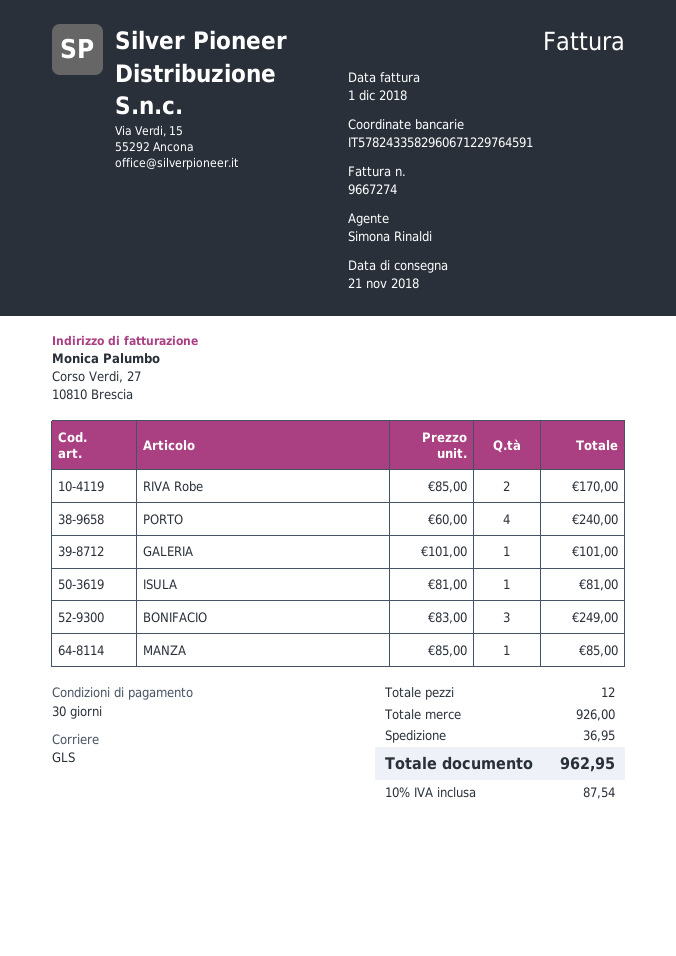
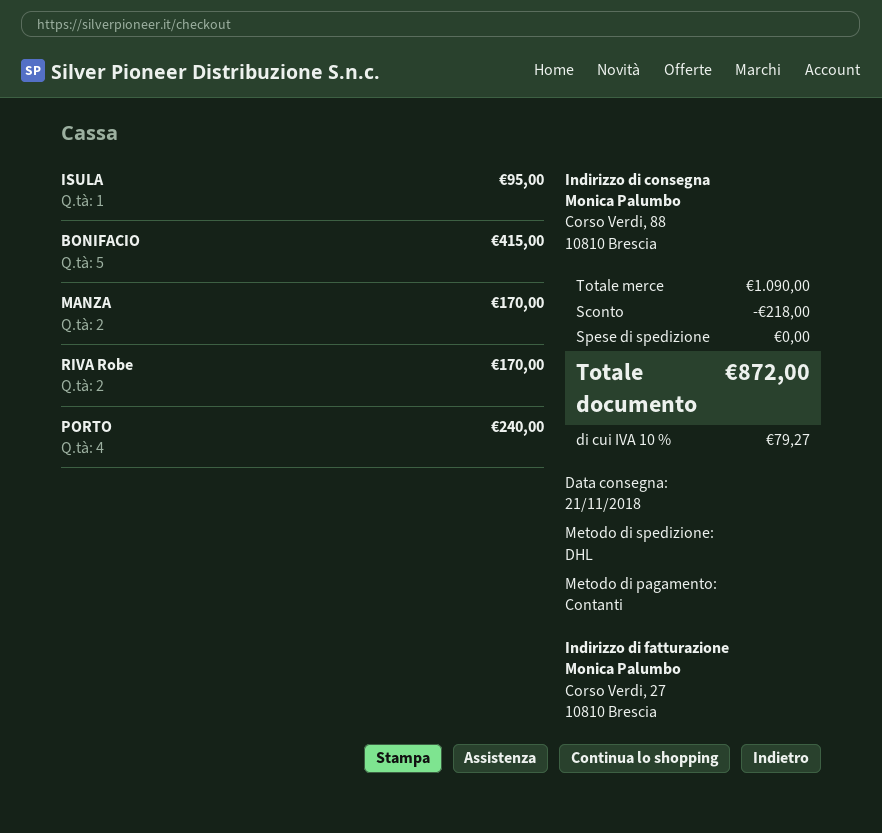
shipping method: GLS -> DHL
GALERIA: 1 for 101.00 -> none
ISULA: 1 for 81.00 -> 1 for 95.00
BONIFACIO: 3 for 249.00 -> 5 for 415.00
MANZA: 1 for 85.00 -> 2 for 170.00
subtotal: 926.00 -> 1090.00
discount: none -> 218.00
shipping: 36.95 -> 0.00
tax: 10% = 87.54 -> 10% = 79.27
total: 962.95 -> 872.00

